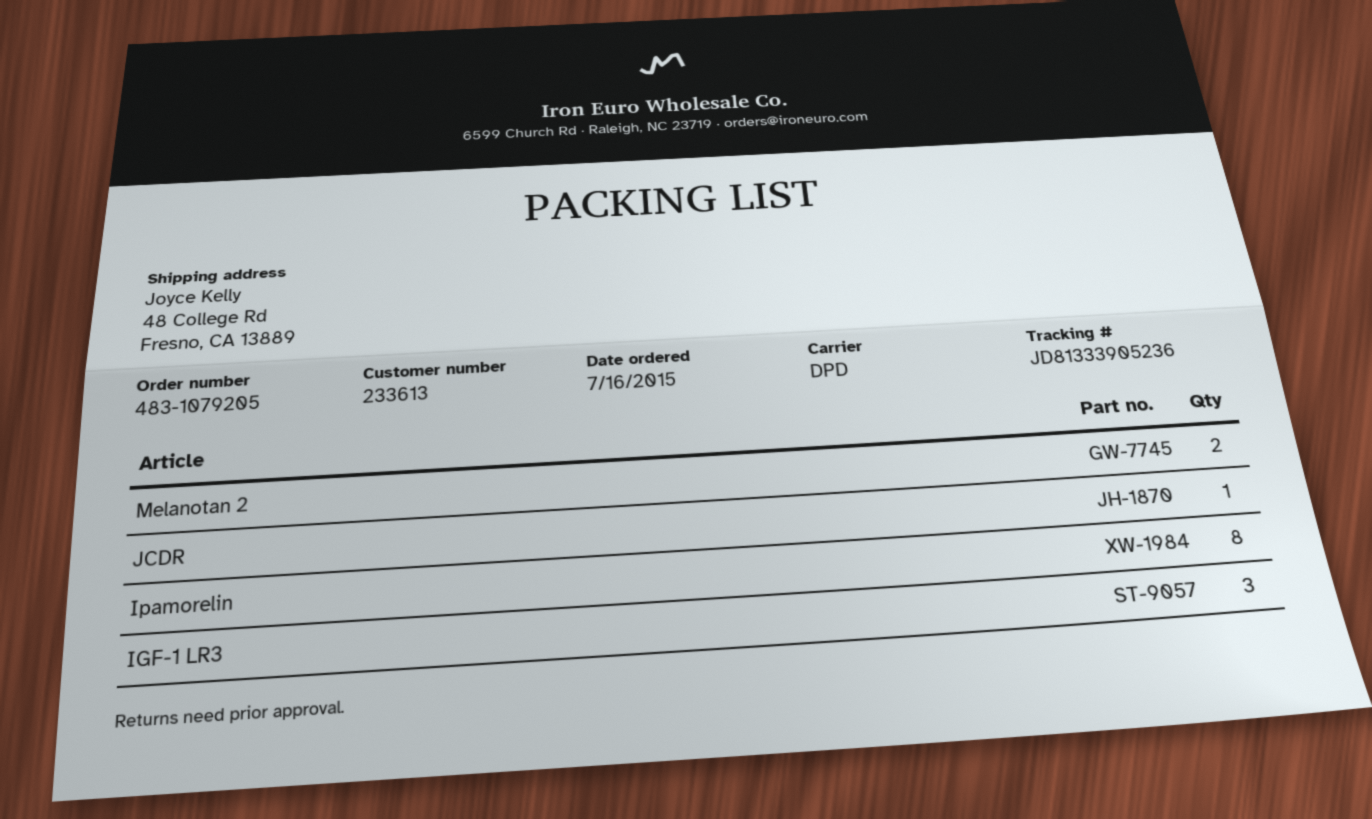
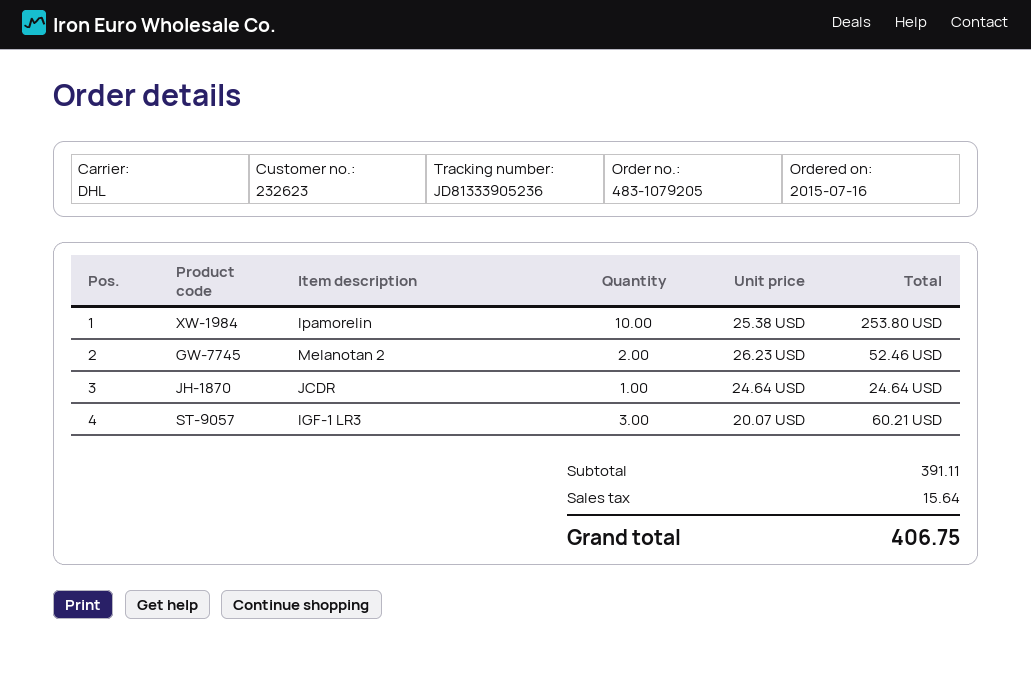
customer number: 233613 -> 232623
shipping method: DPD -> DHL
Ipamorelin: 8 -> 10

